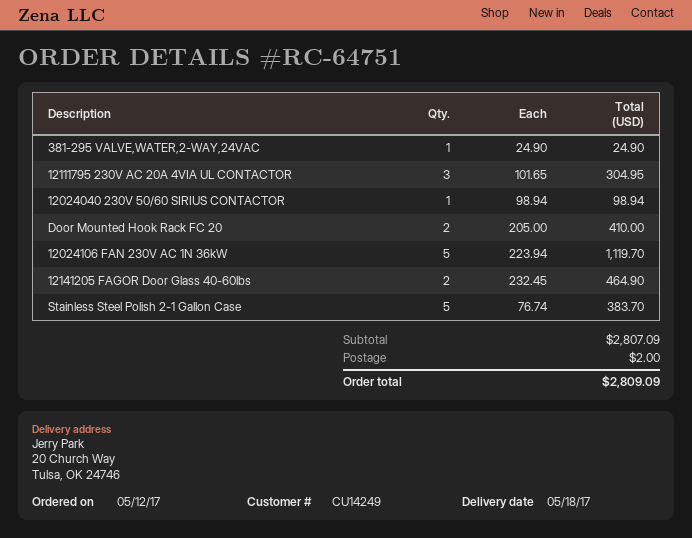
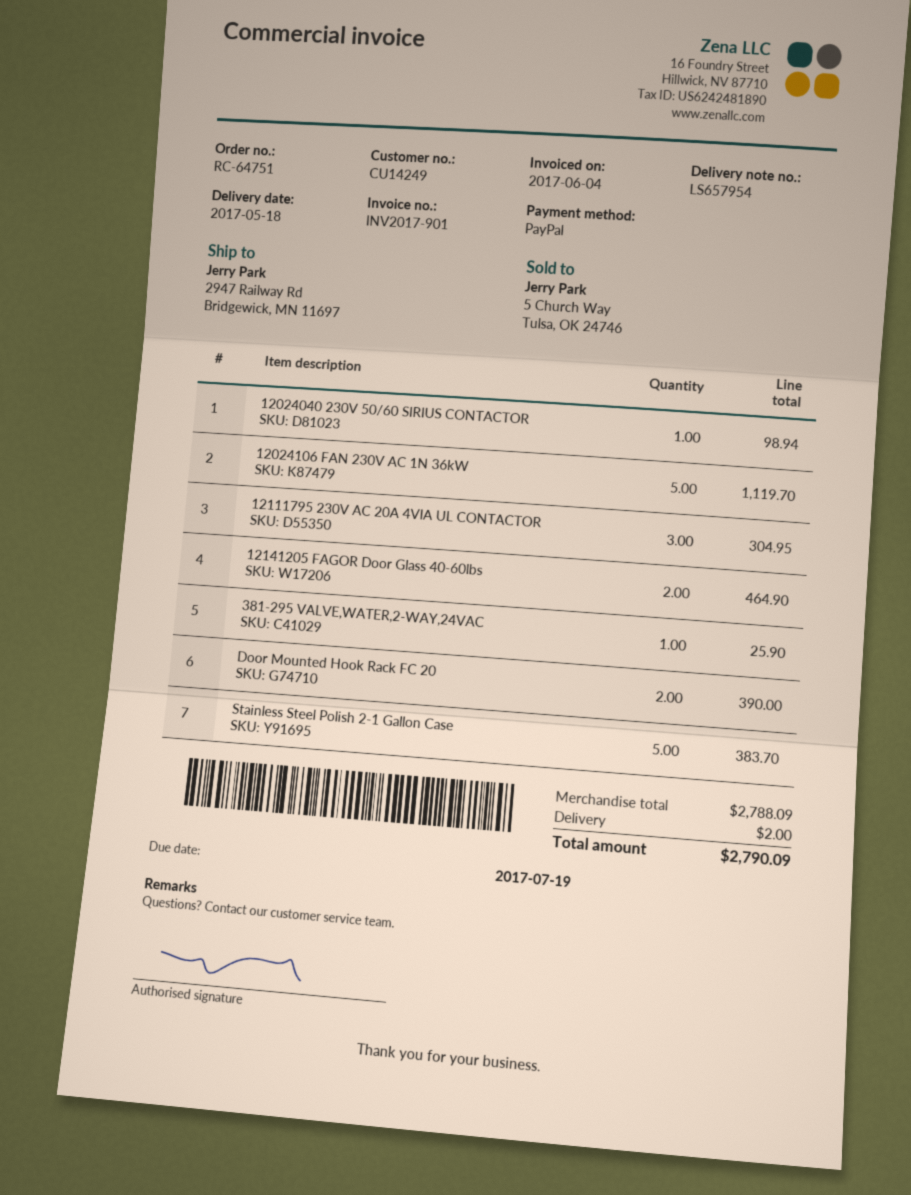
ship to: 20 Church Way, Tulsa, OK 24746 -> 2947 Railway Rd, Bridgewick, MN 11697
381-295 VALVE,WATER,2-WAY,24VAC: 1 for 24.90 -> 1 for 25.90
Door Mounted Hook Rack FC 20: 2 for 410.00 -> 2 for 390.00
subtotal: 2807.09 -> 2788.09
total: 2809.09 -> 2790.09

